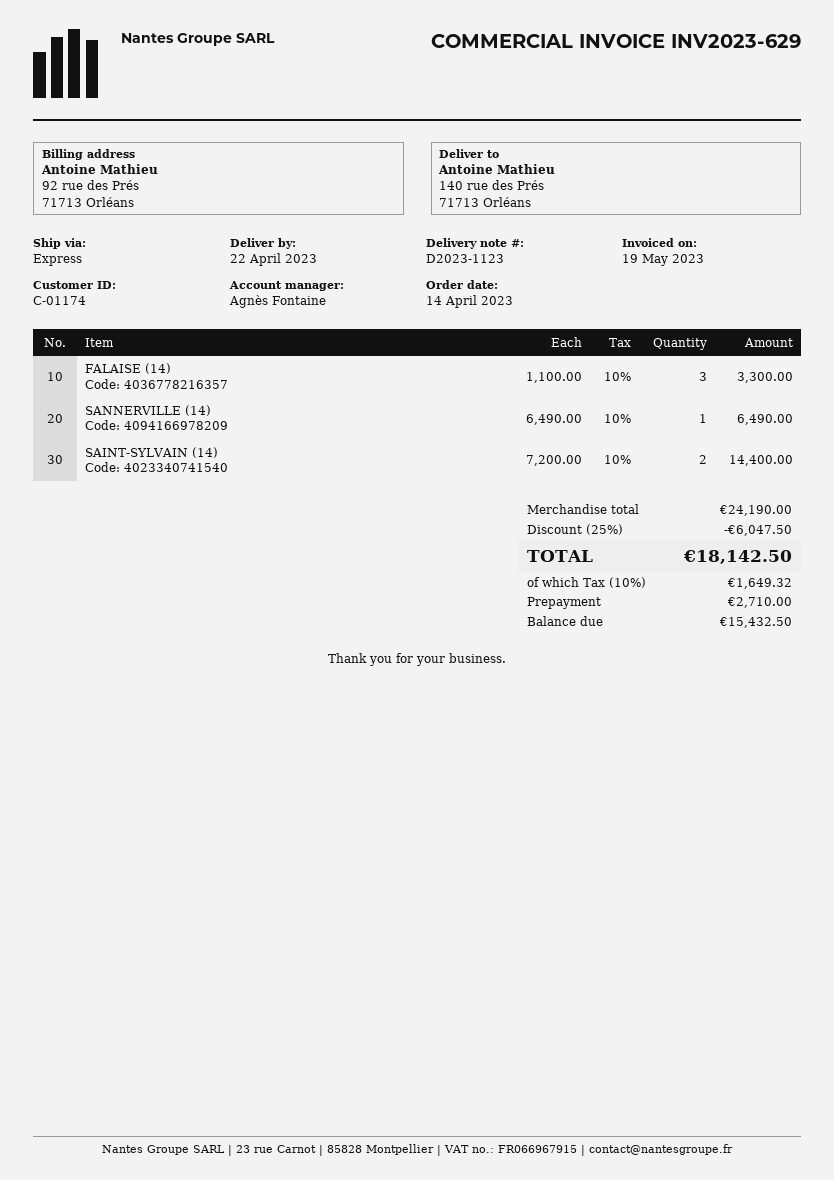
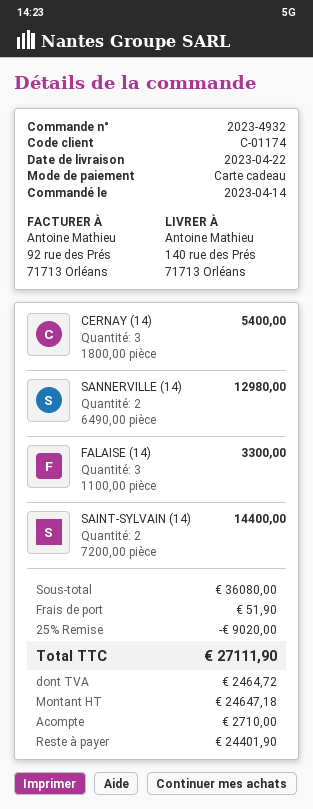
SANNERVILLE (14): 1 x 6490.00 = 6490.00 -> 2 x 6490.00 = 12980.00
CERNAY (14): none -> 3 x 1800.00 = 5400.00
subtotal: 24190.00 -> 36080.00
discount: 25% = 6047.50 -> 25% = 9020.00
shipping: none -> 51.90
tax: 1649.32 -> 2464.72
total: 18142.50 -> 27111.90
balance: 15432.50 -> 24401.90

